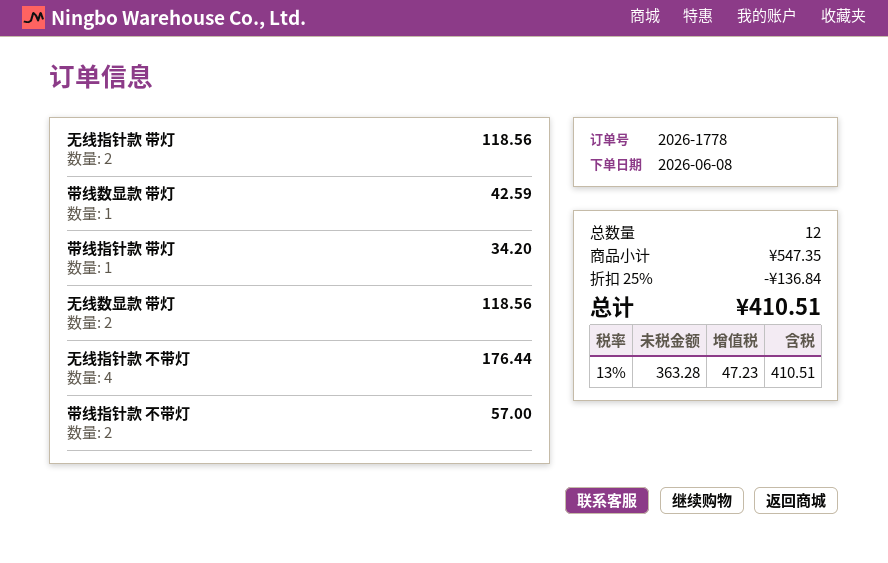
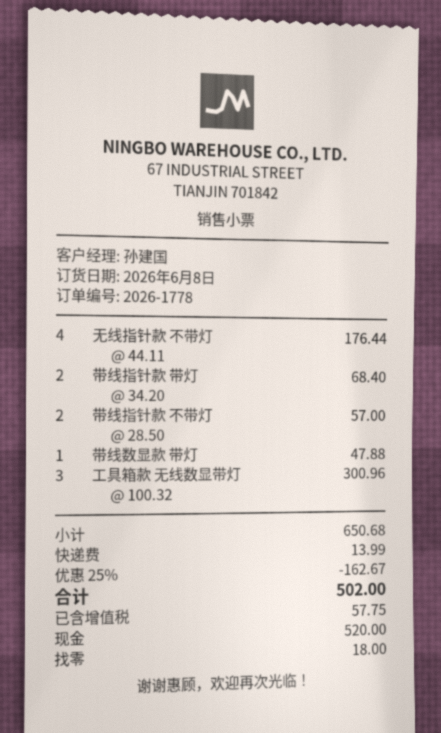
无线指针款 带灯: 2 for 118.56 -> none
带线数显款 带灯: 1 for 42.59 -> 1 for 47.88
带线指针款 带灯: 1 for 34.20 -> 2 for 68.40
无线数显款 带灯: 2 for 118.56 -> none
工具箱款 无线数显带灯: none -> 3 for 300.96
subtotal: 547.35 -> 650.68
discount: 25% = 136.84 -> 25% = 162.67
shipping: none -> 13.99
tax: 47.23 -> 57.75
total: 410.51 -> 502.00

